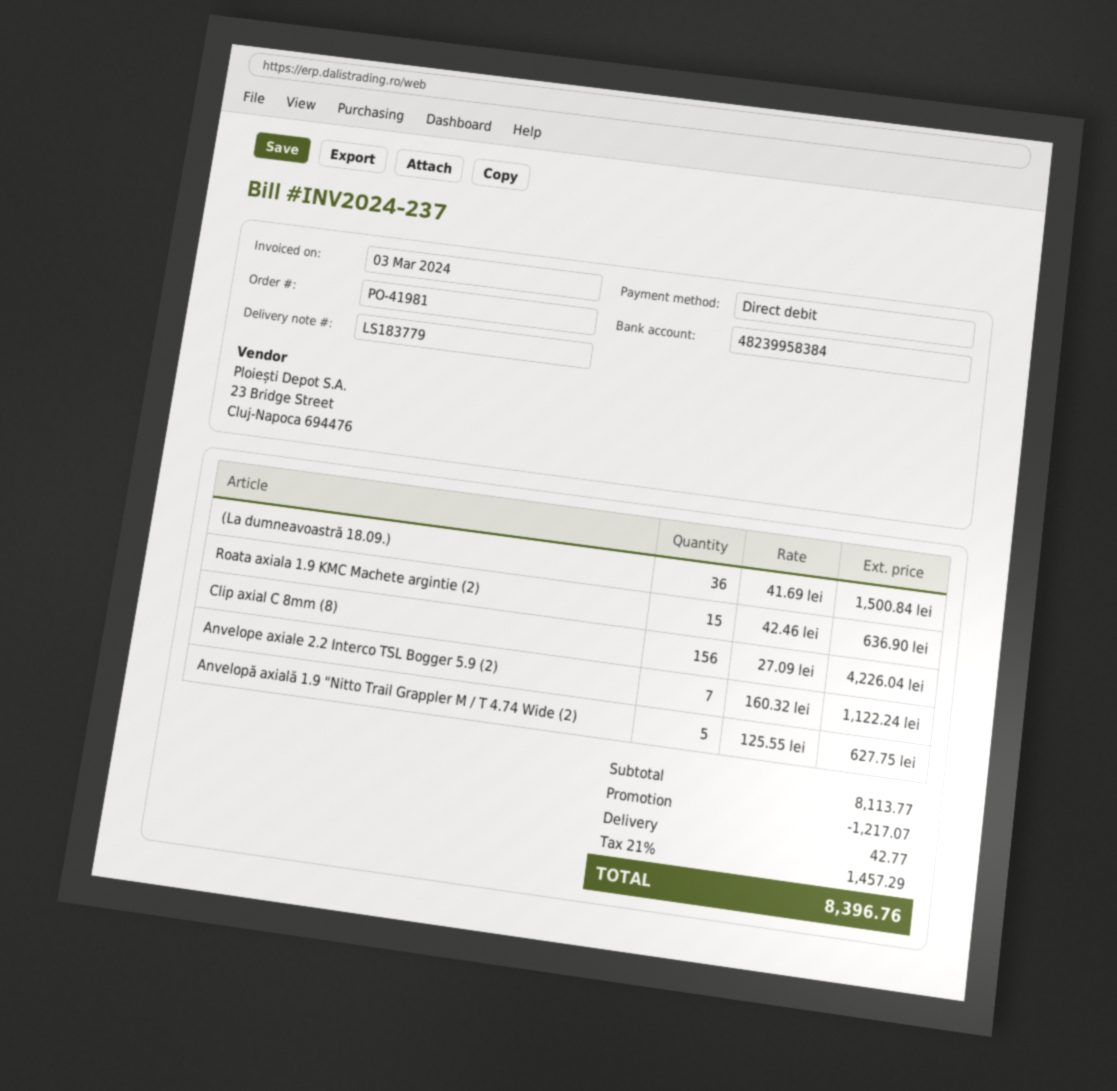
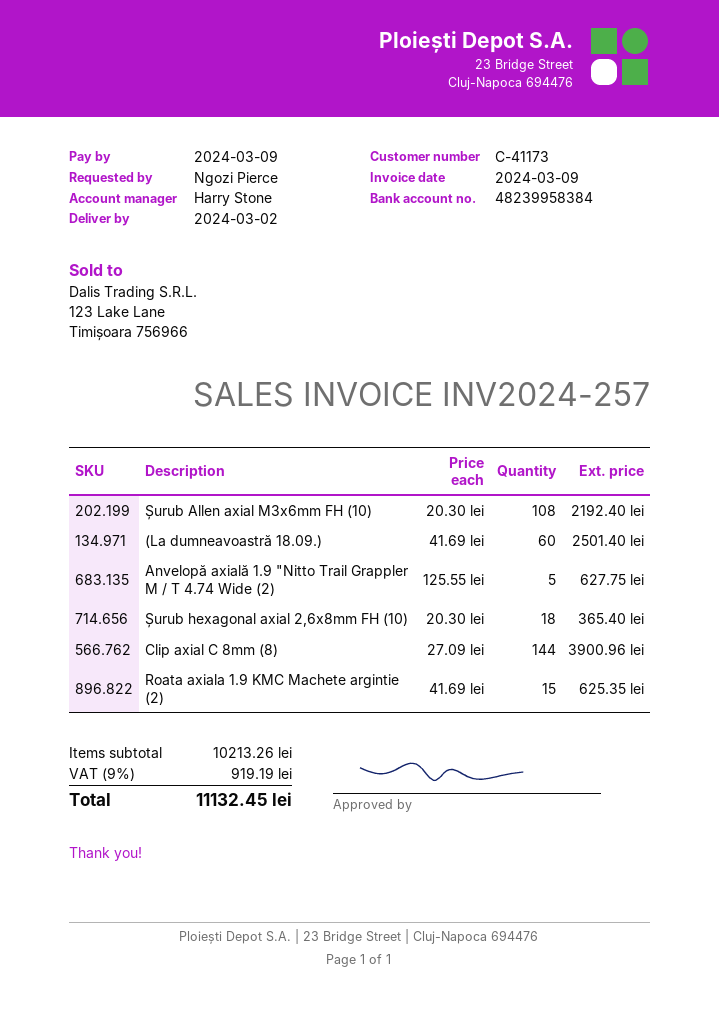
invoice number: INV2024-237 -> INV2024-257
invoice date: 2024-03-03 -> 2024-03-09
(La dumneavoastră 18.09.): 36 x 41.69 = 1500.84 -> 60 x 41.69 = 2501.40
Roata axiala 1.9 KMC Machete argintie (2): 15 x 42.46 = 636.90 -> 15 x 41.69 = 625.35
Clip axial C 8mm (8): 156 x 27.09 = 4226.04 -> 144 x 27.09 = 3900.96
Anvelope axiale 2.2 Interco TSL Bogger 5.9 (2): 7 x 160.32 = 1122.24 -> none
Șurub Allen axial M3x6mm FH (10): none -> 108 x 20.30 = 2192.40
Șurub hexagonal axial 2,6x8mm FH (10): none -> 18 x 20.30 = 365.40
subtotal: 8113.77 -> 10213.26
discount: 1217.07 -> none
shipping: 42.77 -> none
tax: 21% = 1457.29 -> 9% = 919.19
total: 8396.76 -> 11132.45

